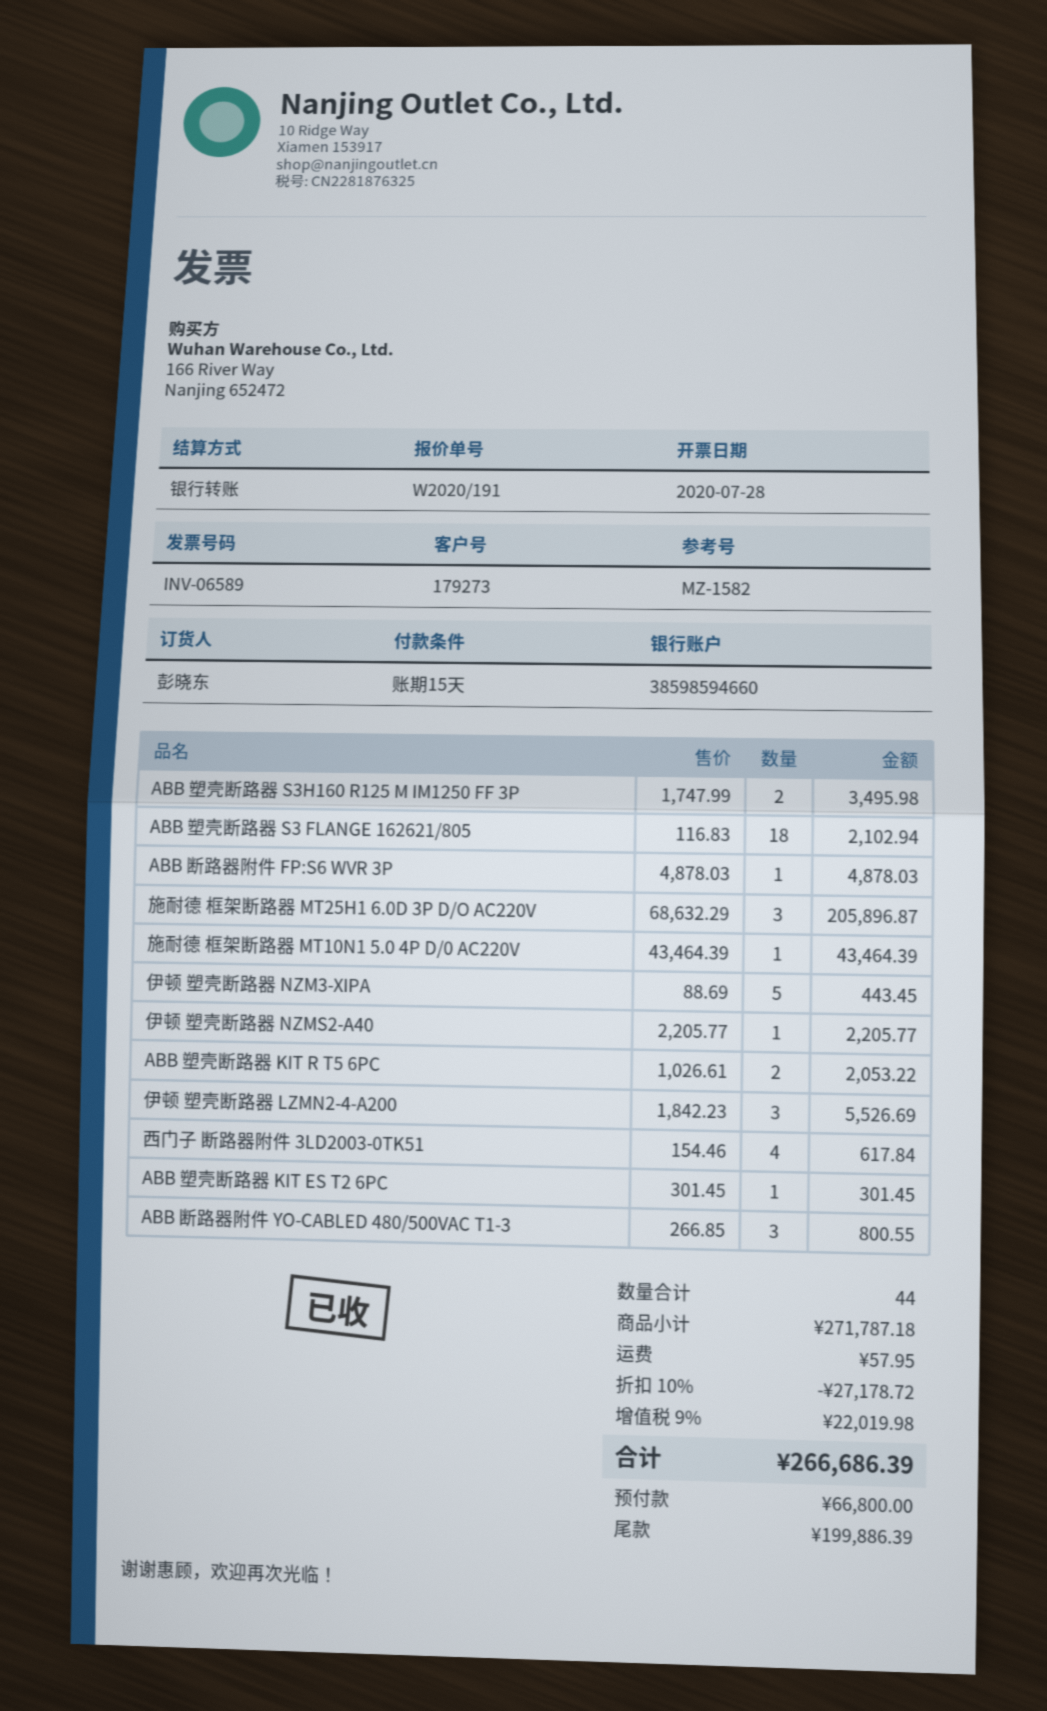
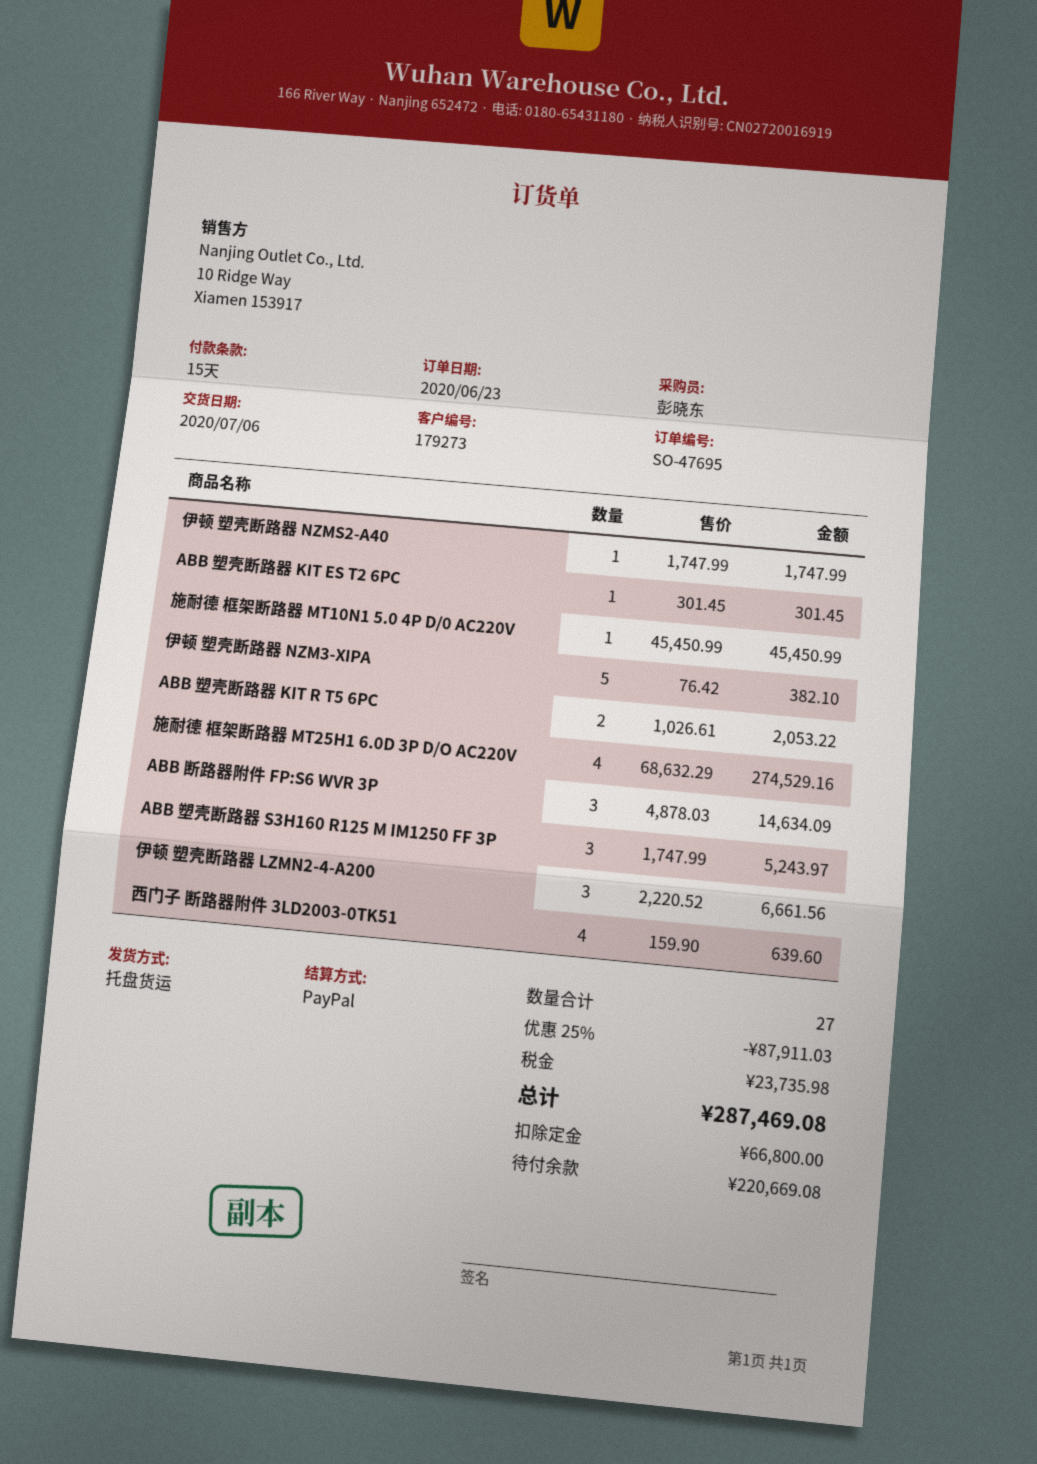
payment method: bank transfer -> PayPal
ABB 塑壳断路器 S3H160 R125 M IM1250 FF 3P: 2 x 1747.99 = 3495.98 -> 3 x 1747.99 = 5243.97
ABB 塑壳断路器 S3 FLANGE 162621/805: 18 x 116.83 = 2102.94 -> none
ABB 断路器附件 FP:S6 WVR 3P: 1 x 4878.03 = 4878.03 -> 3 x 4878.03 = 14634.09
施耐德 框架断路器 MT25H1 6.0D 3P D/O AC220V: 3 x 68632.29 = 205896.87 -> 4 x 68632.29 = 274529.16
施耐德 框架断路器 MT10N1 5.0 4P D/0 AC220V: 1 x 43464.39 = 43464.39 -> 1 x 45450.99 = 45450.99
伊顿 塑壳断路器 NZM3-XIPA: 5 x 88.69 = 443.45 -> 5 x 76.42 = 382.10
伊顿 塑壳断路器 NZMS2-A40: 1 x 2205.77 = 2205.77 -> 1 x 1747.99 = 1747.99
伊顿 塑壳断路器 LZMN2-4-A200: 3 x 1842.23 = 5526.69 -> 3 x 2220.52 = 6661.56
西门子 断路器附件 3LD2003-0TK51: 4 x 154.46 = 617.84 -> 4 x 159.90 = 639.60
ABB 断路器附件 YO-CABLED 480/500VAC T1-3: 3 x 266.85 = 800.55 -> none
total quantity: 44 -> 27
discount: 10% = 27178.72 -> 25% = 87911.03
shipping: 57.95 -> none
tax: 22019.98 -> 23735.98
total: 266686.39 -> 287469.08
balance: 199886.39 -> 220669.08

